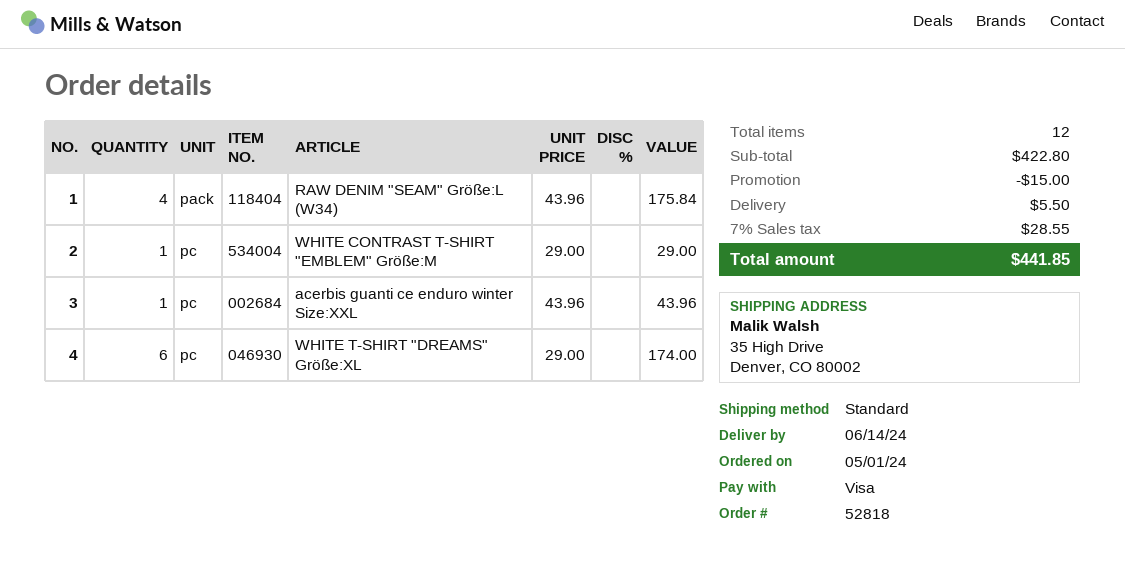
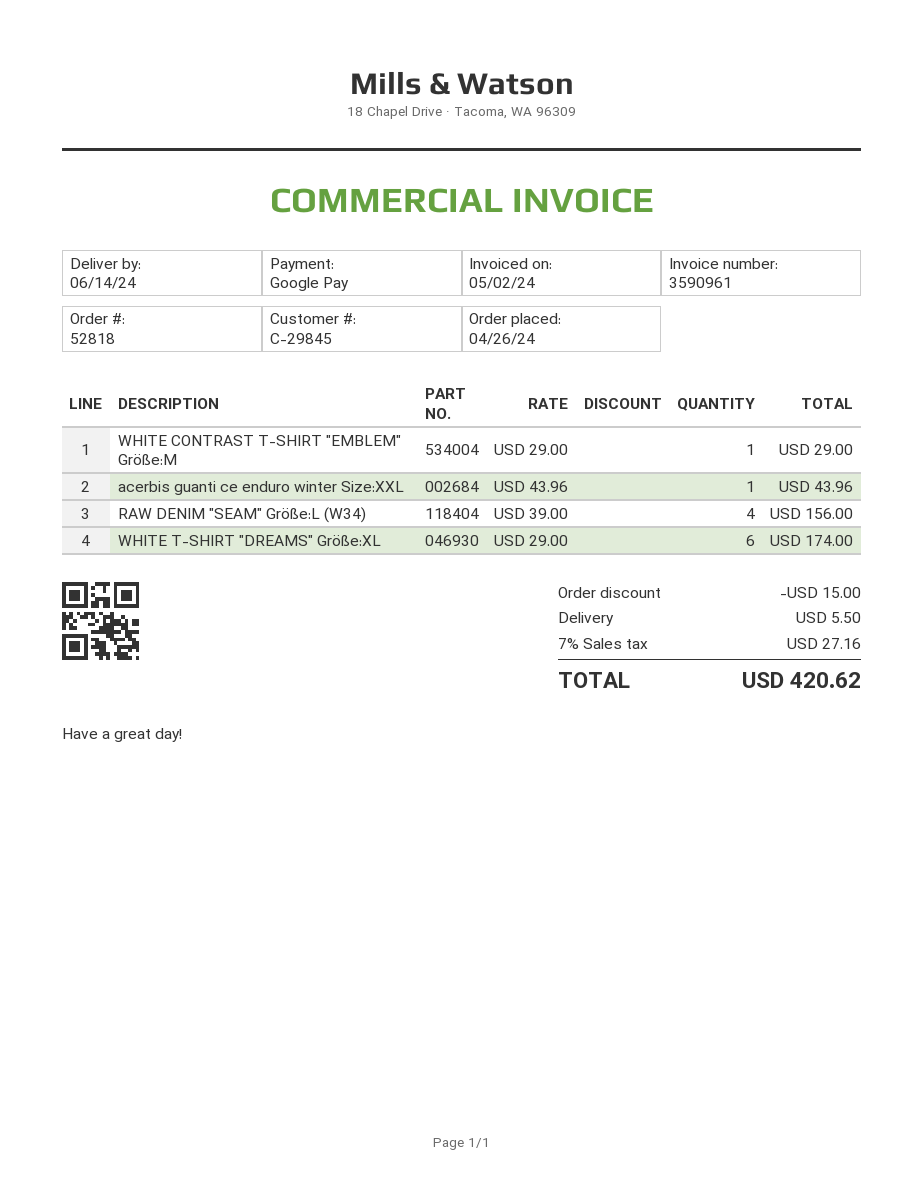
order date: 2024-05-01 -> 2024-04-26
payment method: Visa -> Google Pay
RAW DENIM "SEAM" Größe:L (W34): 4 x 43.96 = 175.84 -> 4 x 39.00 = 156.00
tax: 7% = 28.55 -> 7% = 27.16
total: 441.85 -> 420.62

